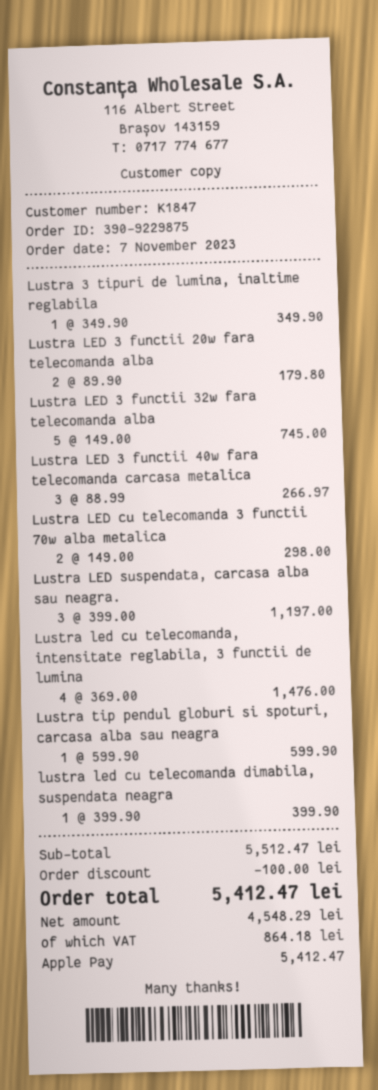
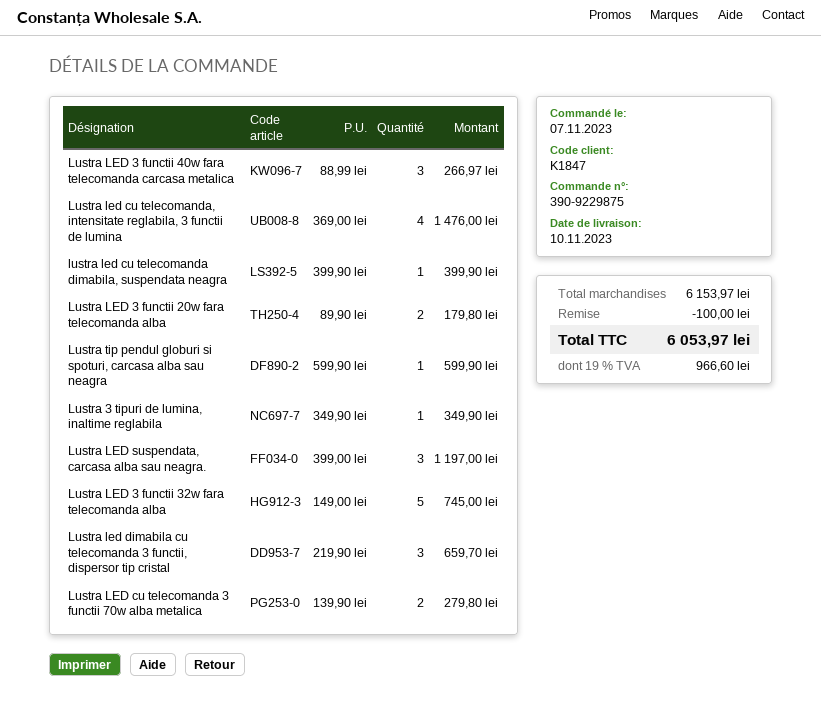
Lustra LED cu telecomanda 3 functii 70w alba metalica: 2 x 149.00 = 298.00 -> 2 x 139.90 = 279.80
Lustra led dimabila cu telecomanda 3 functii, dispersor tip cristal: none -> 3 x 219.90 = 659.70
subtotal: 5512.47 -> 6153.97
tax: 864.18 -> 966.60
total: 5412.47 -> 6053.97

